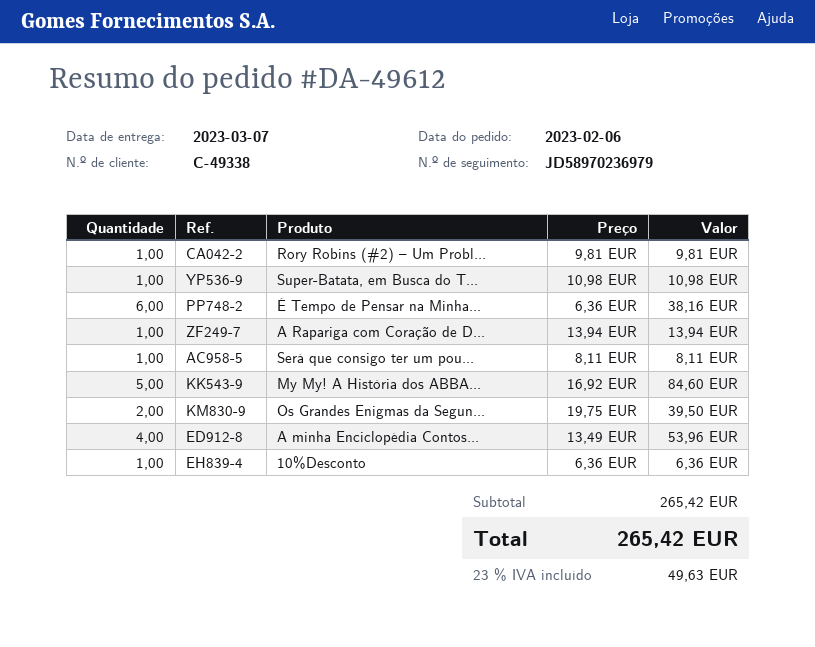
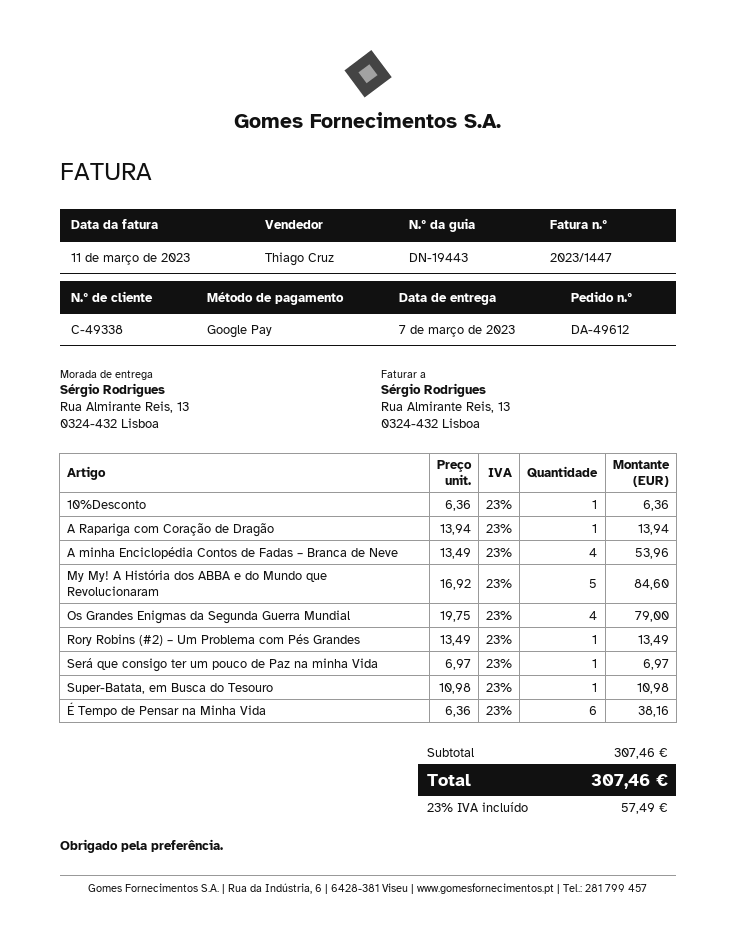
Rory Robins (#2) – Um Probl...: 1 x 9.81 = 9.81 -> 1 x 13.49 = 13.49
Será que consigo ter um pou...: 1 x 8.11 = 8.11 -> 1 x 6.97 = 6.97
Os Grandes Enigmas da Segun...: 2 x 19.75 = 39.50 -> 4 x 19.75 = 79.00
subtotal: 265.42 -> 307.46
tax: 23% = 49.63 -> 23% = 57.49
total: 265.42 -> 307.46

